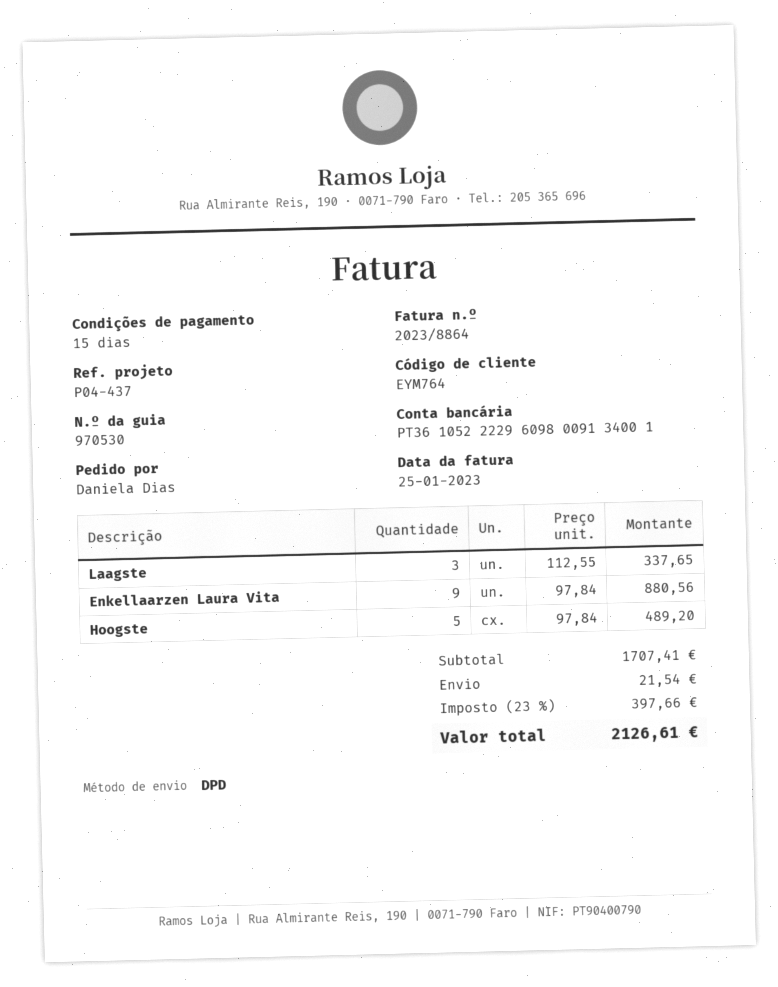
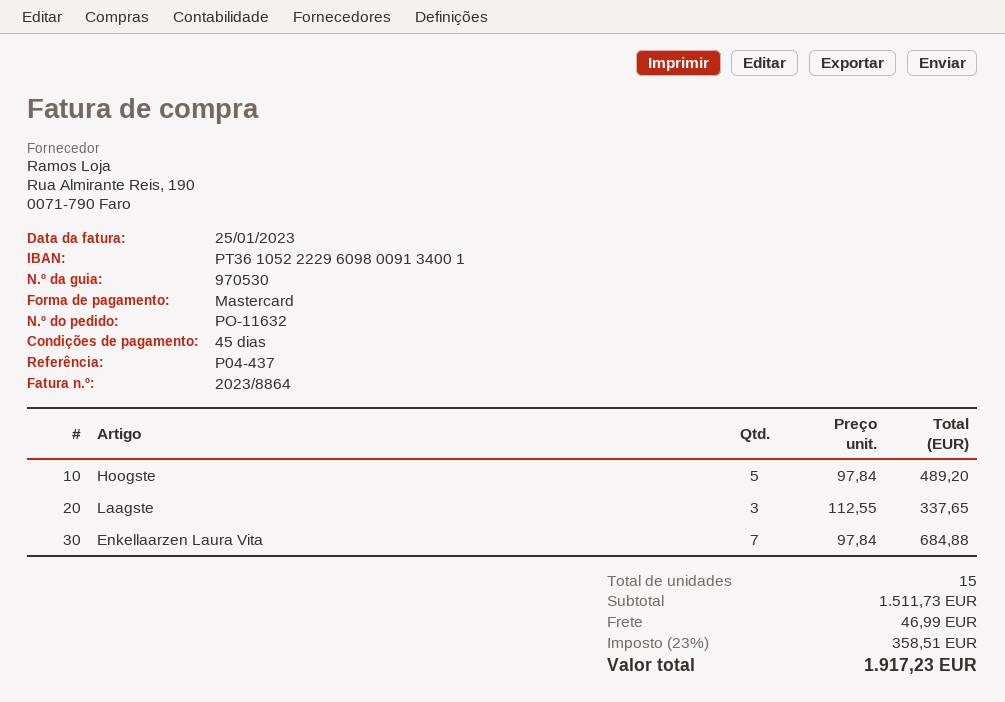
payment terms: 15 days -> 45 days
Enkellaarzen Laura Vita: 9 x 97.84 = 880.56 -> 7 x 97.84 = 684.88
subtotal: 1707.41 -> 1511.73
shipping: 21.54 -> 46.99
tax: 23% = 397.66 -> 23% = 358.51
total: 2126.61 -> 1917.23

